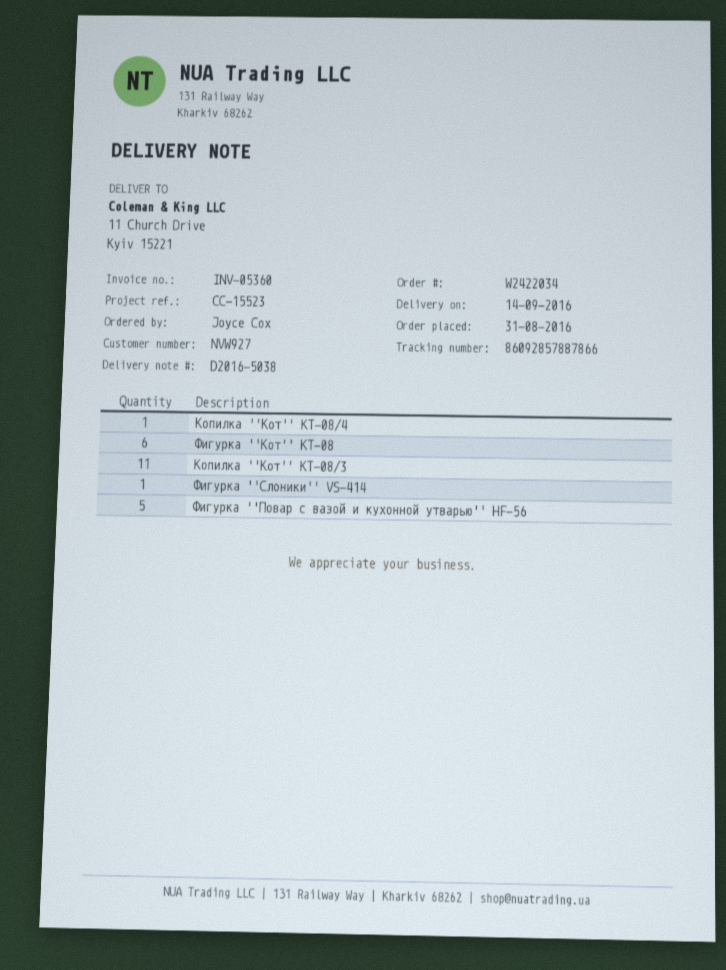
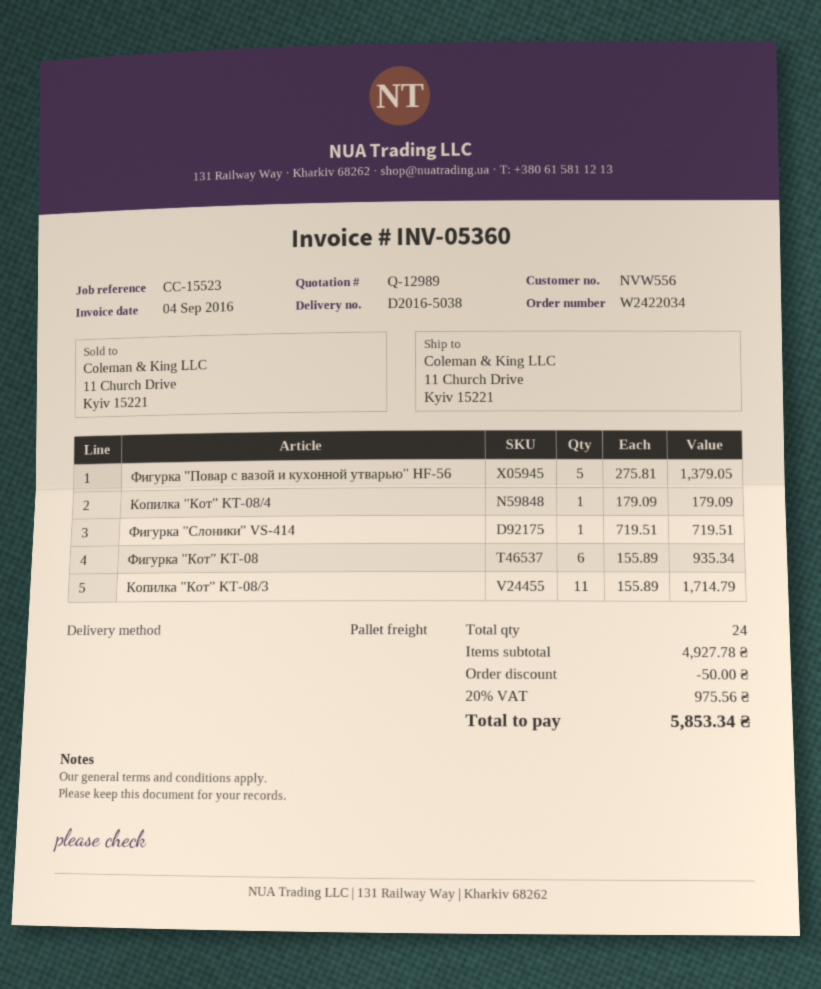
customer number: NVW927 -> NVW556

